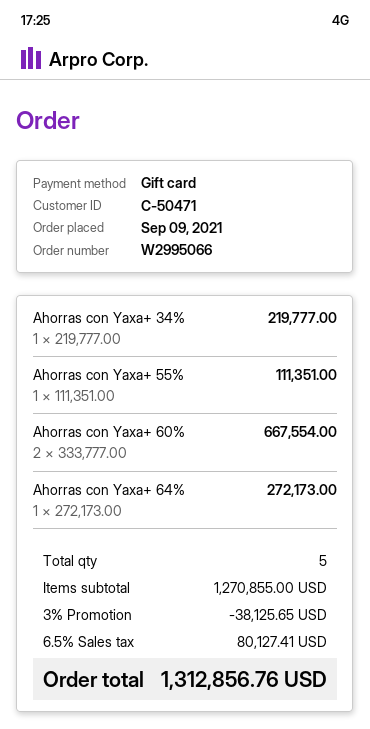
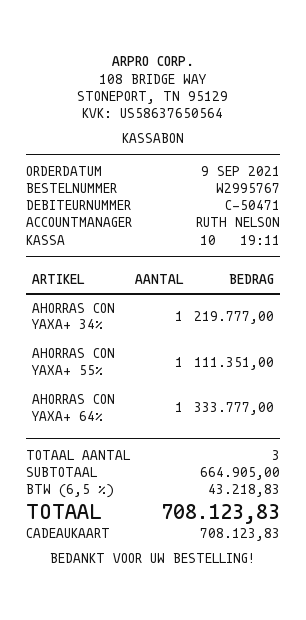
order number: W2995066 -> W2995767
Ahorras con Yaxa+ 60%: 2 for 667554.00 -> none
Ahorras con Yaxa+ 64%: 1 for 272173.00 -> 1 for 333777.00
total quantity: 5 -> 3
subtotal: 1270855.00 -> 664905.00
discount: 3% = 38125.65 -> none
tax: 6.5% = 80127.41 -> 6.5% = 43218.83
total: 1312856.76 -> 708123.83

